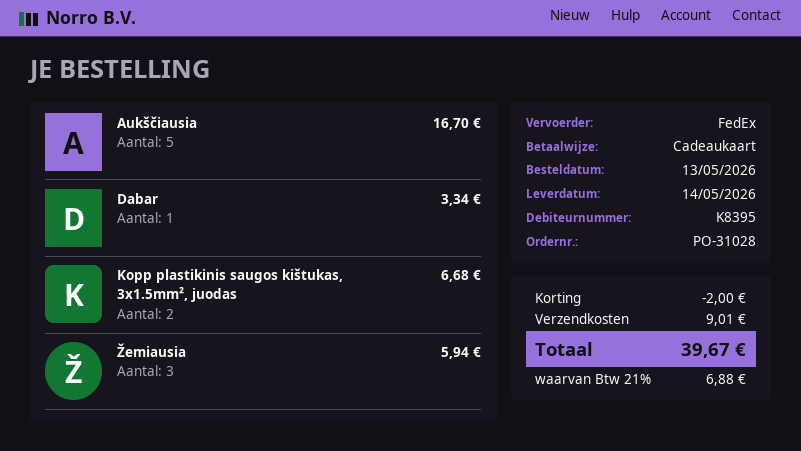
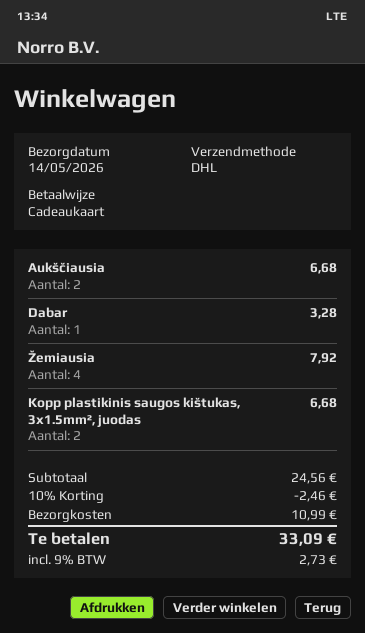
shipping method: FedEx -> DHL
Aukščiausia: 5 for 16.70 -> 2 for 6.68
Dabar: 1 for 3.34 -> 1 for 3.28
Žemiausia: 3 for 5.94 -> 4 for 7.92
discount: 2.00 -> 2.46
shipping: 9.01 -> 10.99
tax: 21% = 6.88 -> 9% = 2.73
total: 39.67 -> 33.09

